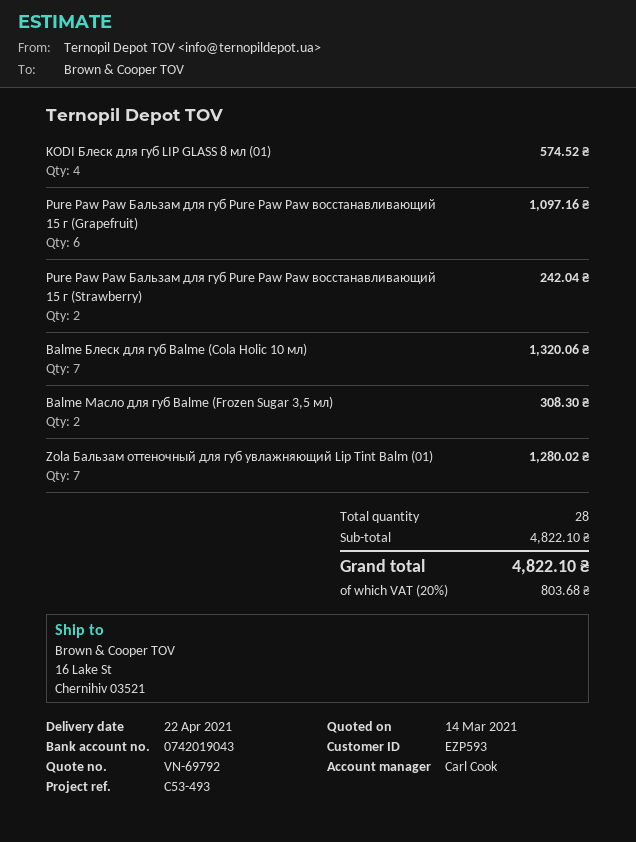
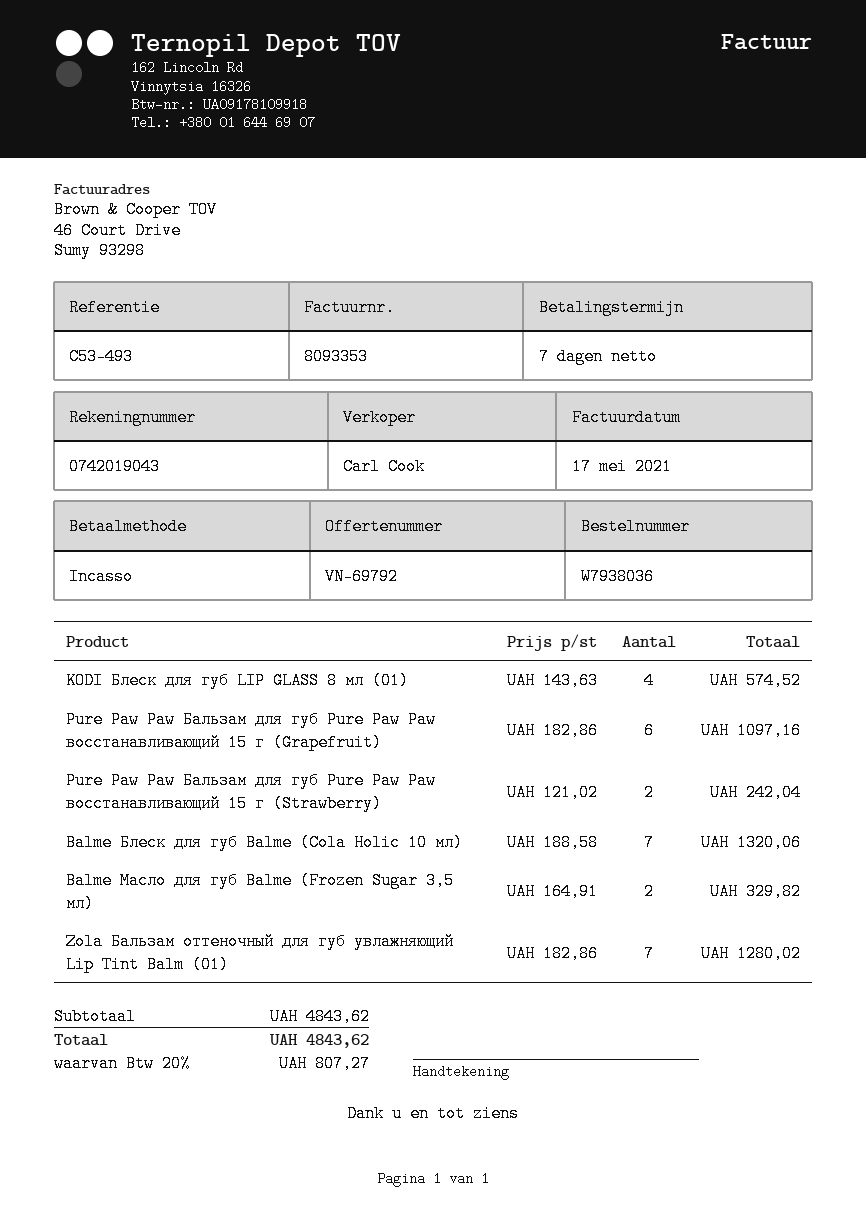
Balme Масло для губ Balme (Frozen Sugar 3,5 мл): 2 for 308.30 -> 2 for 329.82
subtotal: 4822.10 -> 4843.62
tax: 20% = 803.68 -> 20% = 807.27
total: 4822.10 -> 4843.62

